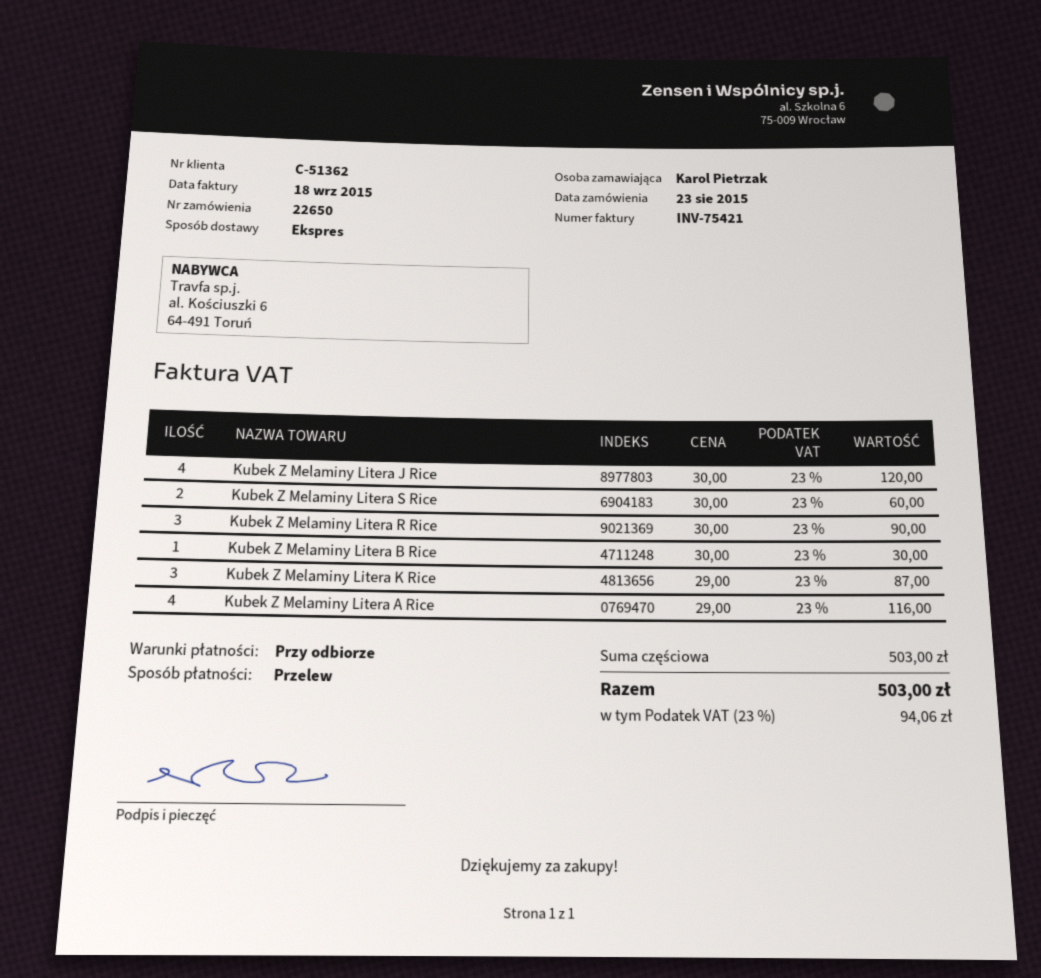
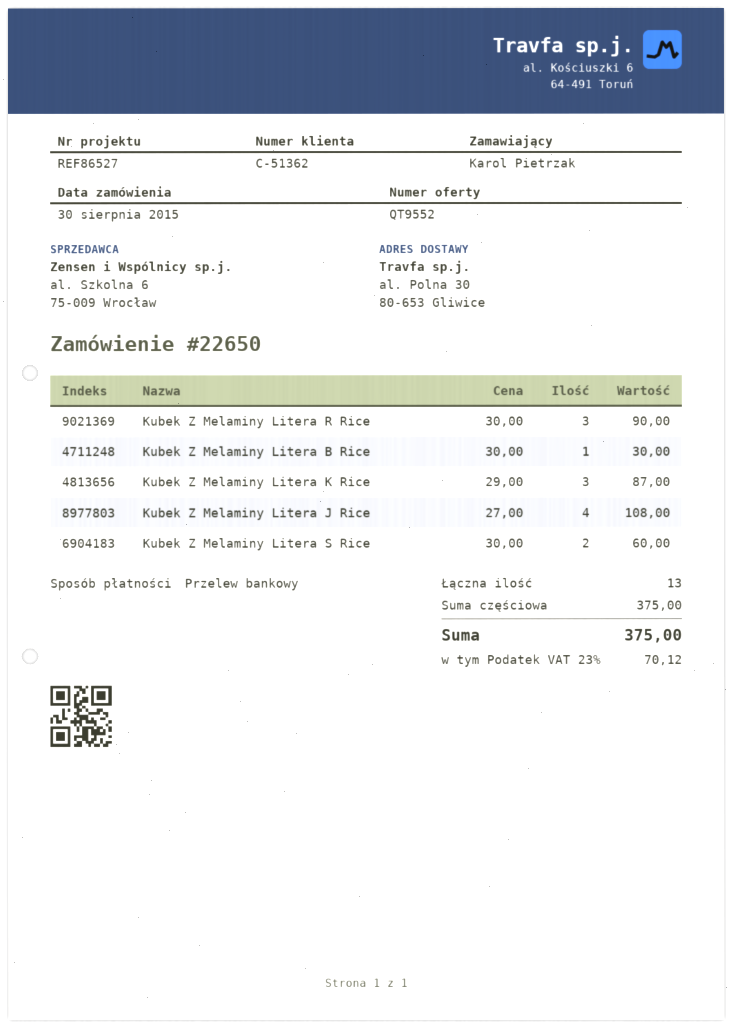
order date: 2015-08-23 -> 2015-08-30
Kubek Z Melaminy Litera J Rice: 4 x 30.00 = 120.00 -> 4 x 27.00 = 108.00
Kubek Z Melaminy Litera A Rice: 4 x 29.00 = 116.00 -> none
subtotal: 503.00 -> 375.00
tax: 23% = 94.06 -> 23% = 70.12
total: 503.00 -> 375.00

